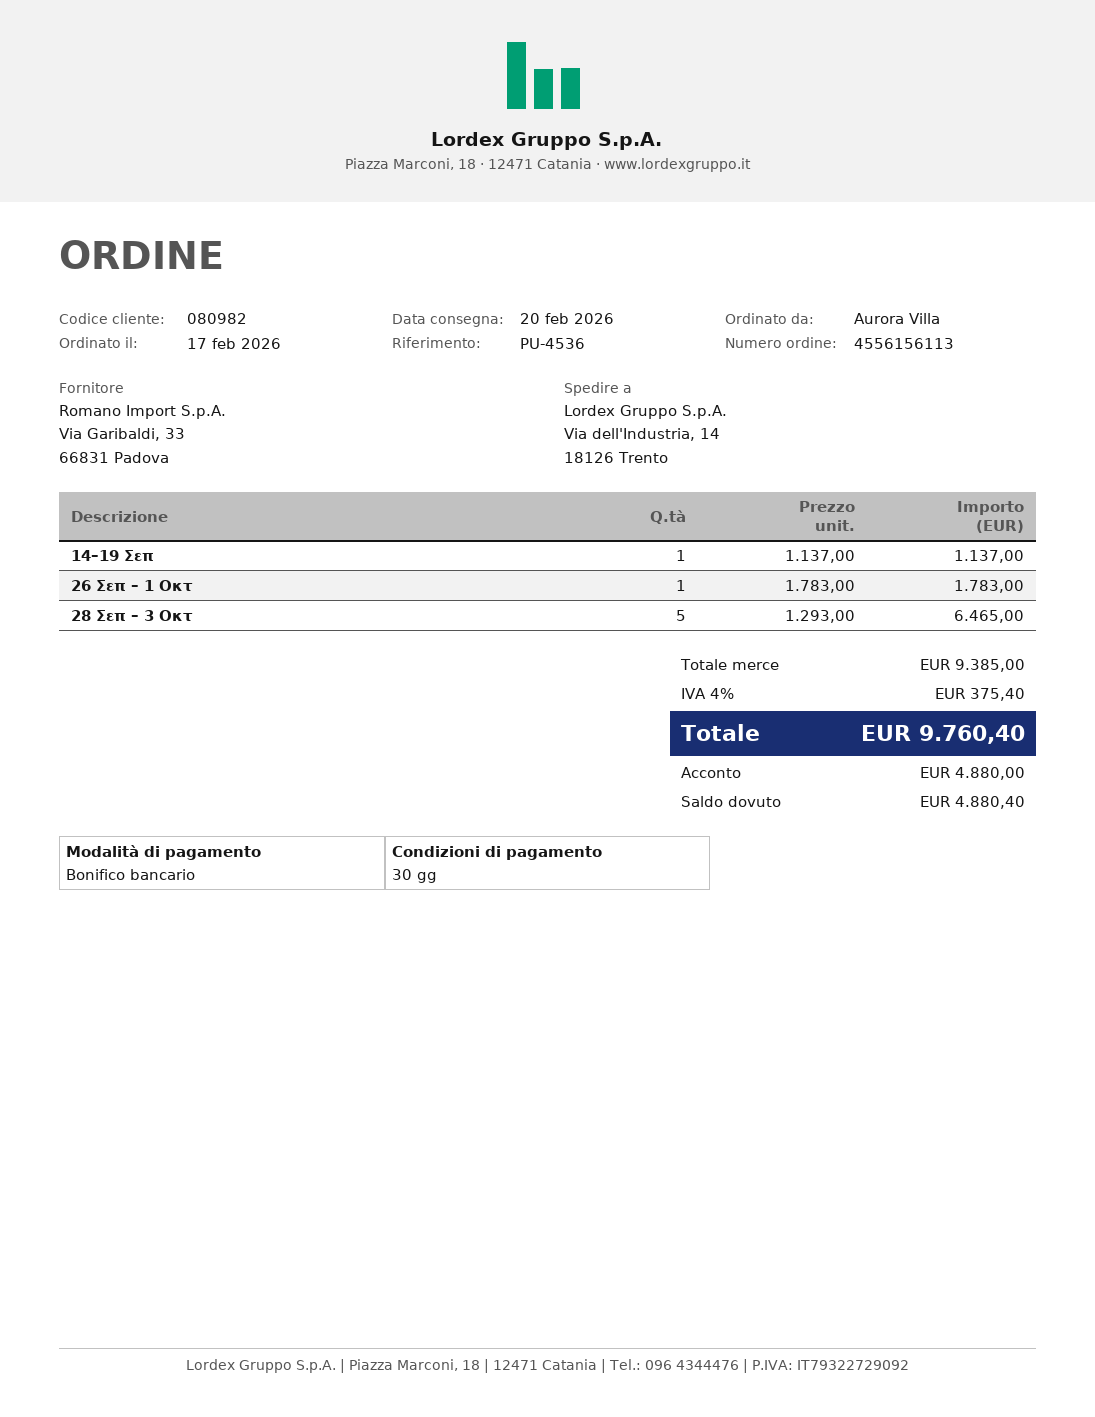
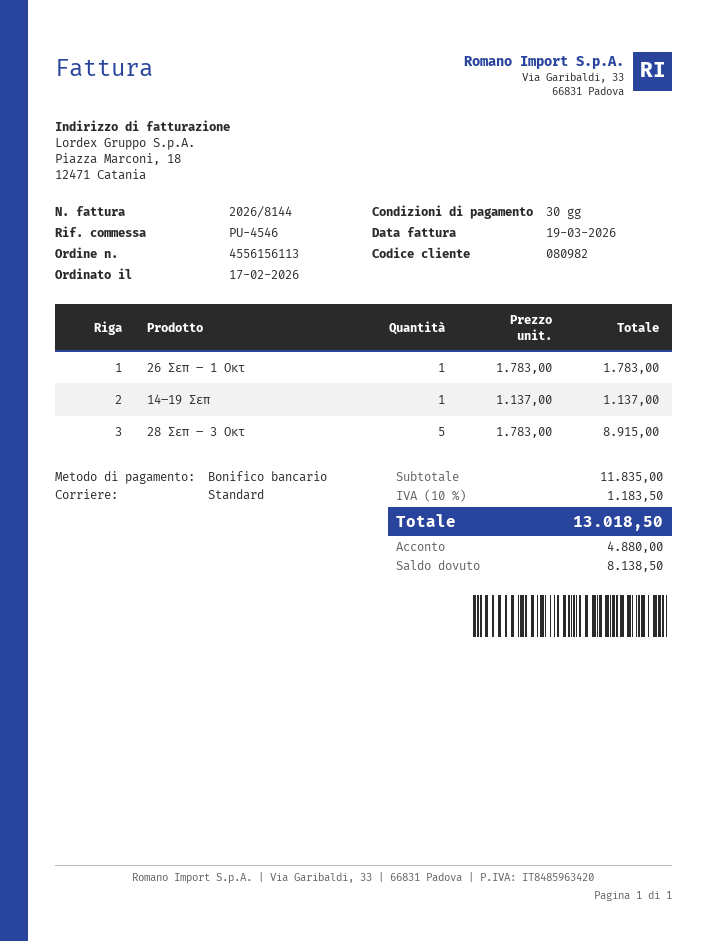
reference: PU-4536 -> PU-4546
28 Σεπ – 3 Οκτ: 5 x 1293.00 = 6465.00 -> 5 x 1783.00 = 8915.00
subtotal: 9385.00 -> 11835.00
tax: 4% = 375.40 -> 10% = 1183.50
total: 9760.40 -> 13018.50
balance: 4880.40 -> 8138.50

